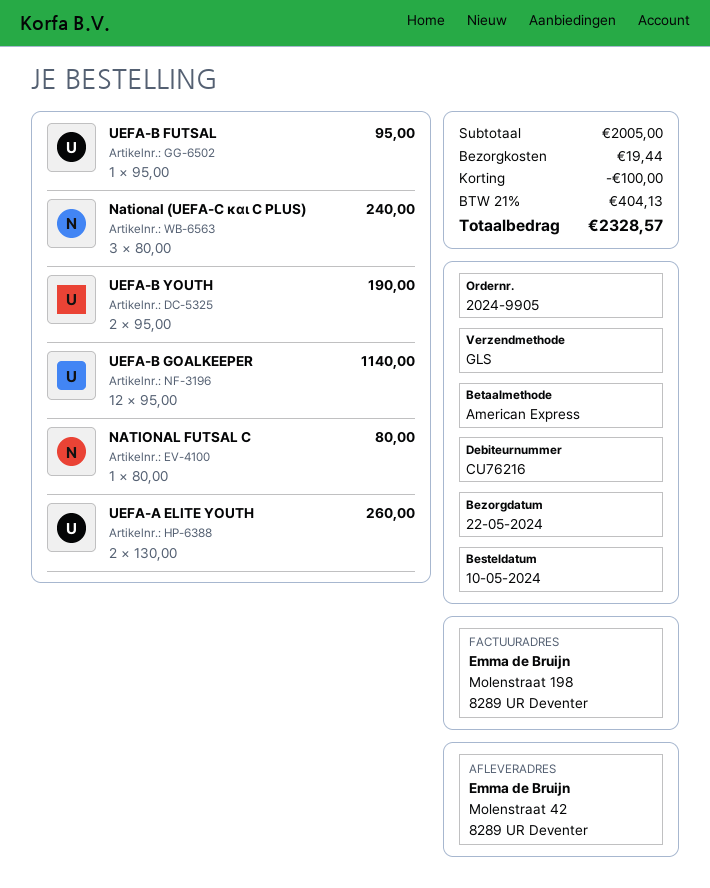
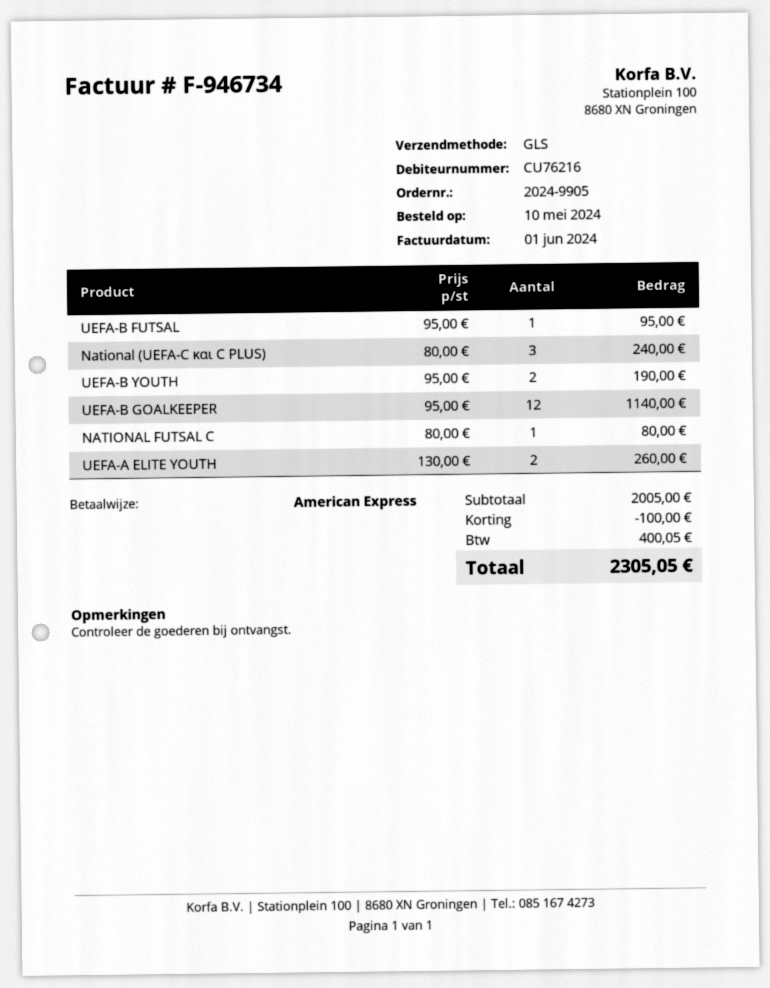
shipping: 19.44 -> none
tax: 404.13 -> 400.05
total: 2328.57 -> 2305.05

